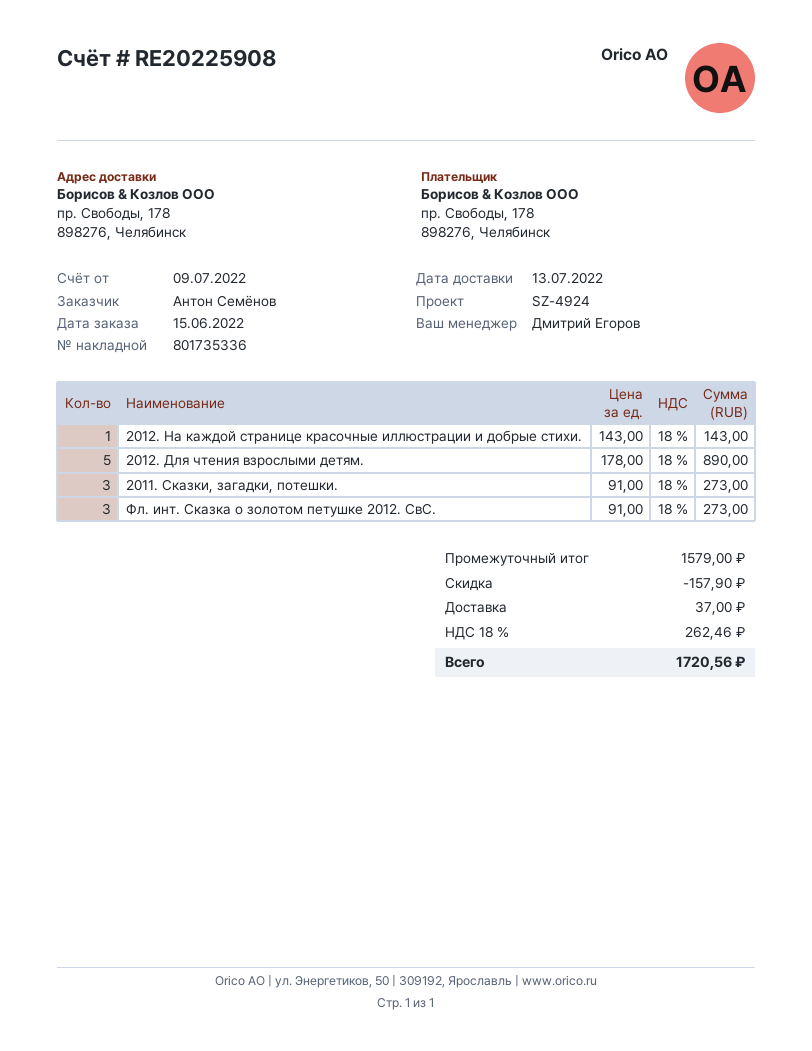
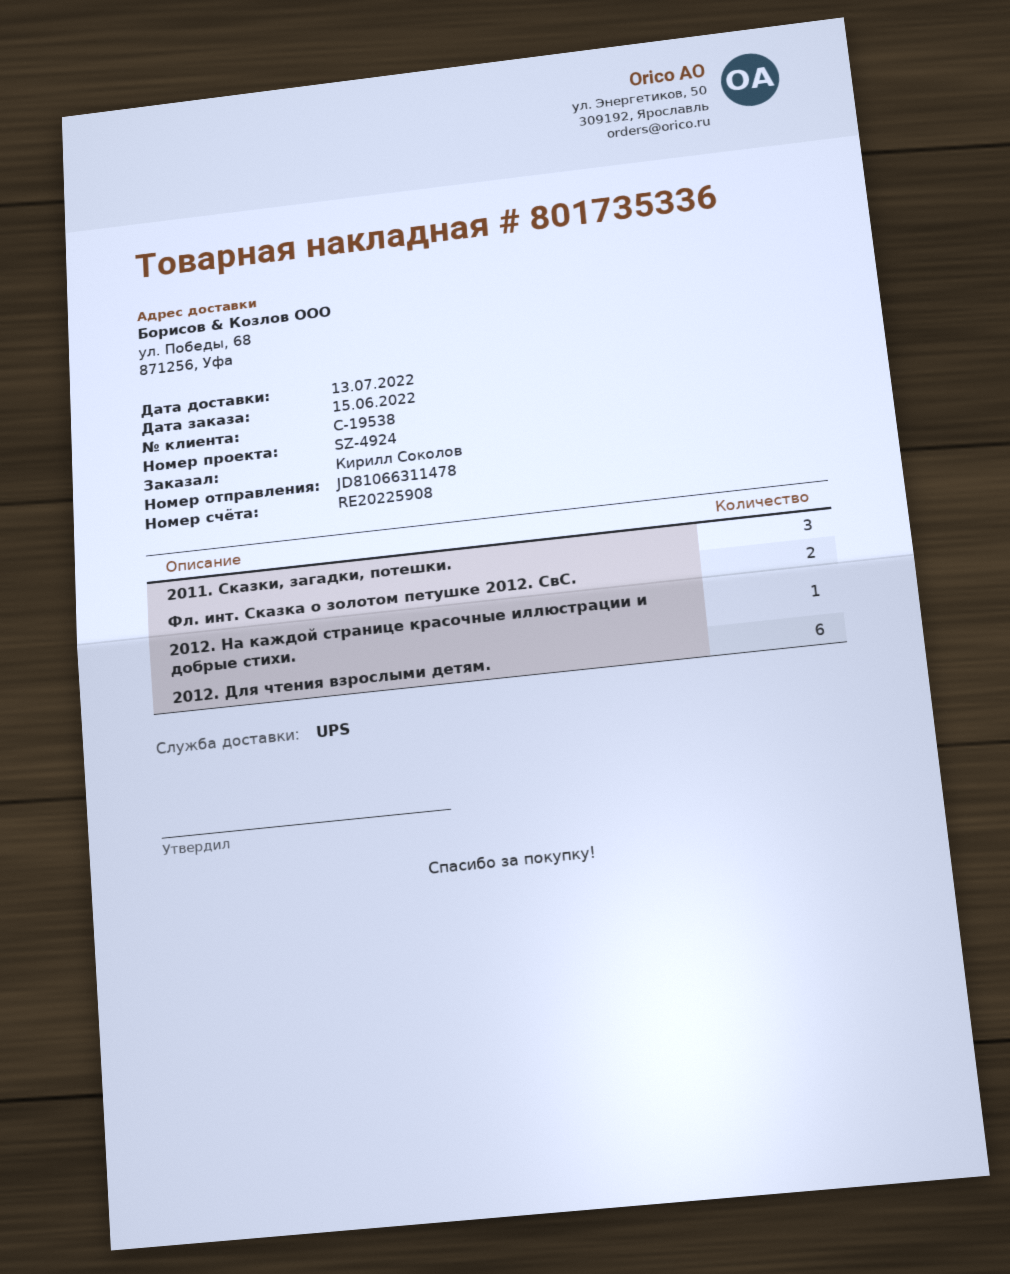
ordered by: Антон Семёнов -> Кирилл Соколов
ship to: пр. Свободы, 178, 898276, Челябинск -> ул. Победы, 68, 871256, Уфа
2012. Для чтения взрослыми детям.: 5 -> 6
Фл. инт. Сказка о золотом петушке 2012. СвС.: 3 -> 2

